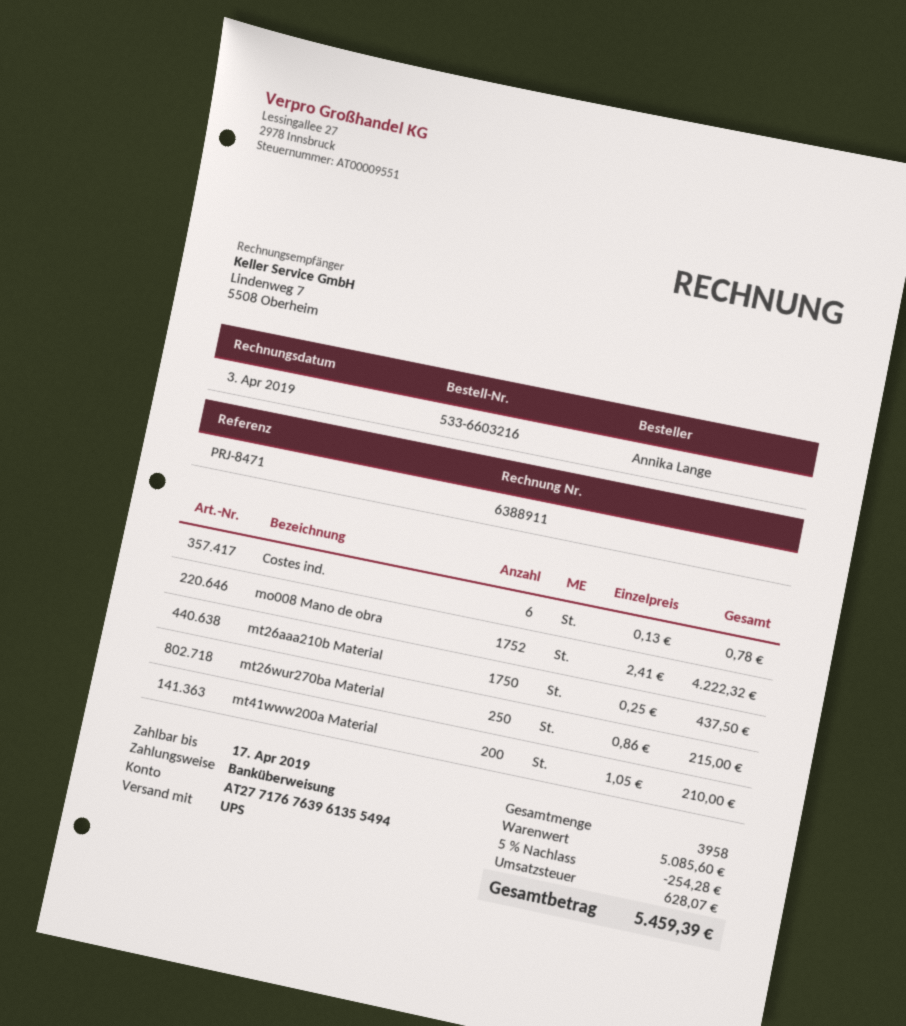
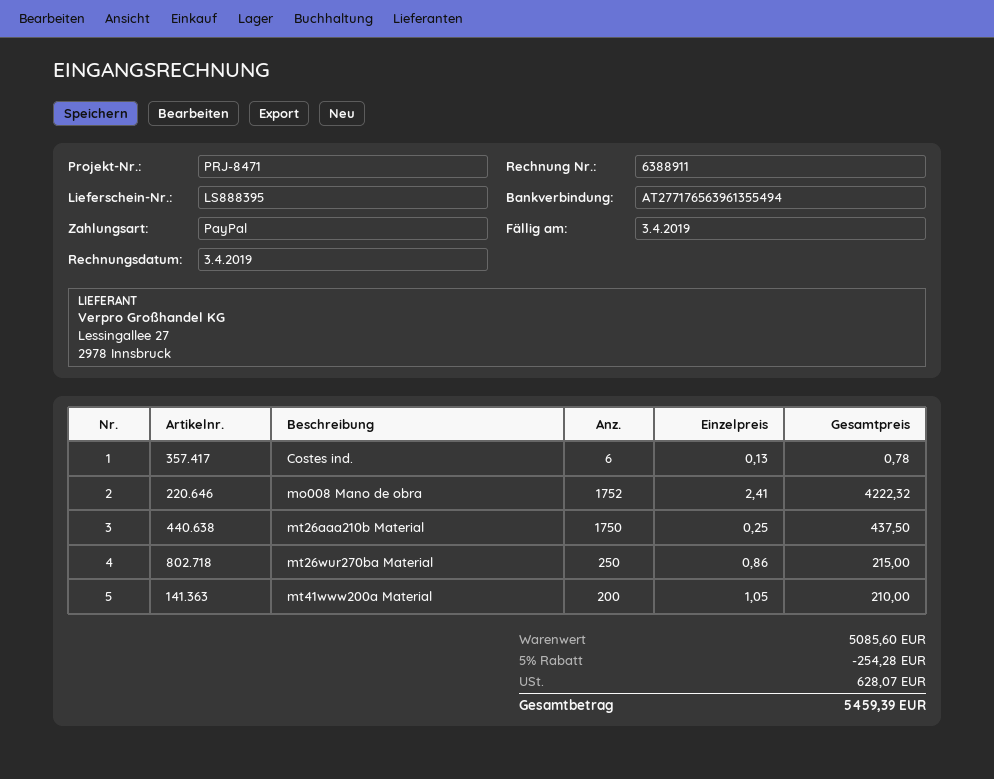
due date: 2019-04-17 -> 2019-04-03
payment method: bank transfer -> PayPal
bank account: AT277176763961355494 -> AT277176563961355494

